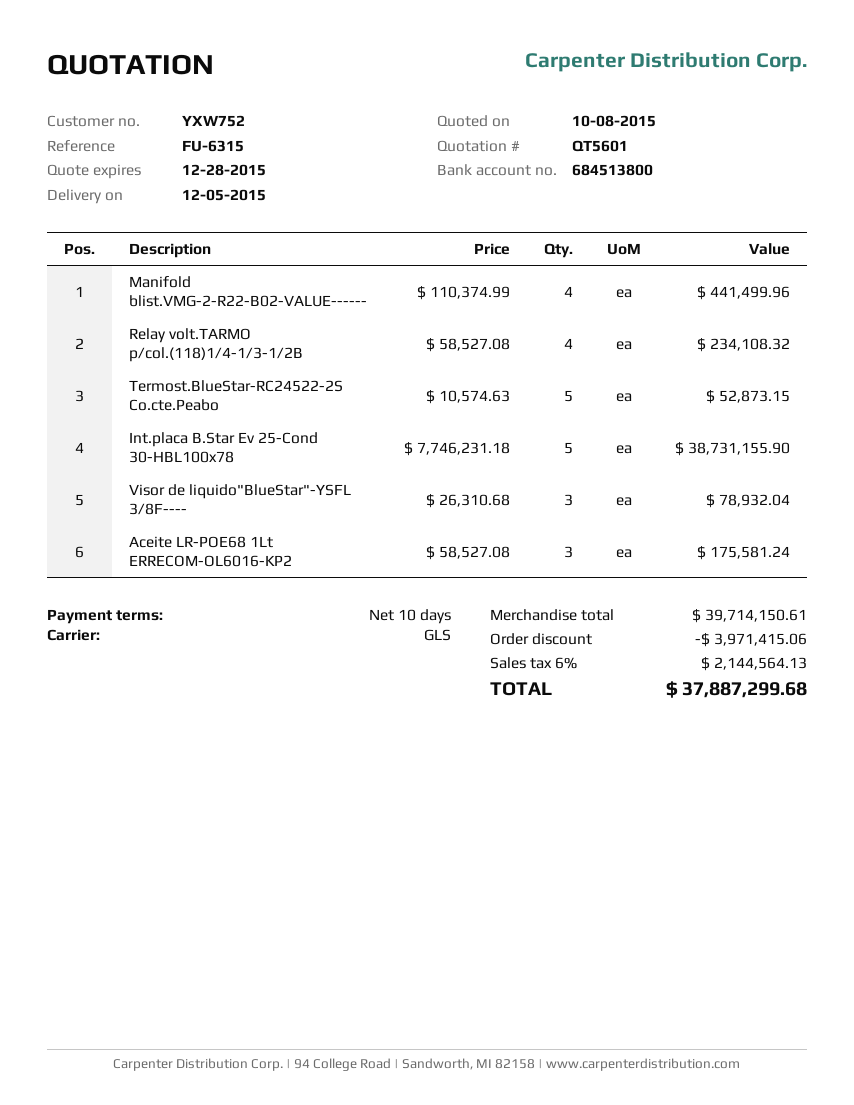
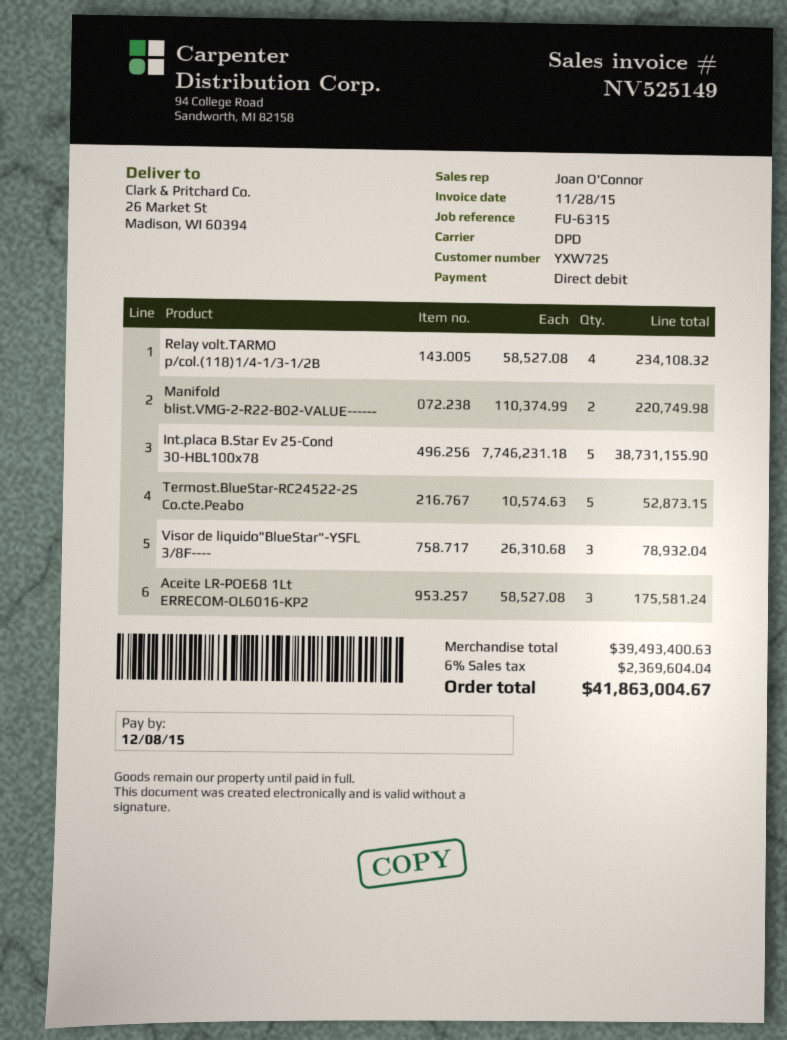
customer number: YXW752 -> YXW725
shipping method: GLS -> DPD
Manifold blist.VMG-2-R22-B02-VALUE------: 4 x 110374.99 = 441499.96 -> 2 x 110374.99 = 220749.98
subtotal: 39714150.61 -> 39493400.63
discount: 3971415.06 -> none
tax: 6% = 2144564.13 -> 6% = 2369604.04
total: 37887299.68 -> 41863004.67

